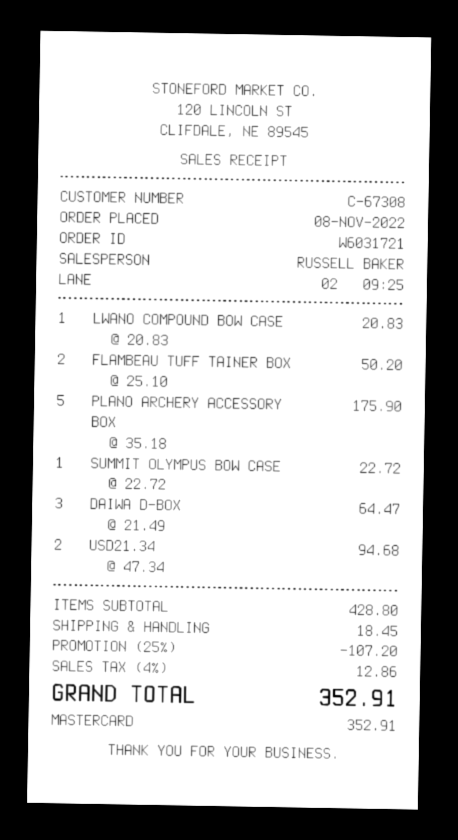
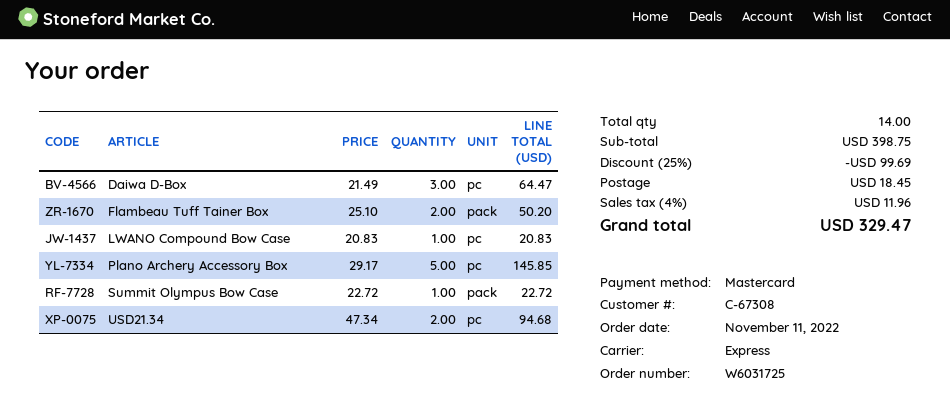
order number: W6031721 -> W6031725
order date: 2022-11-08 -> 2022-11-11
PLANO ARCHERY ACCESSORY BOX: 5 x 35.18 = 175.90 -> 5 x 29.17 = 145.85
subtotal: 428.80 -> 398.75
discount: 25% = 107.20 -> 25% = 99.69
tax: 4% = 12.86 -> 4% = 11.96
total: 352.91 -> 329.47

